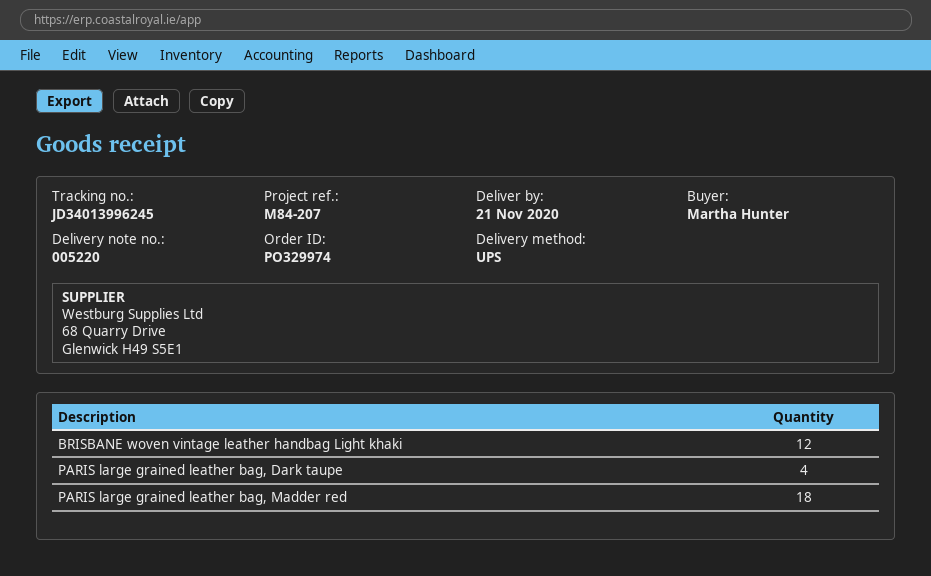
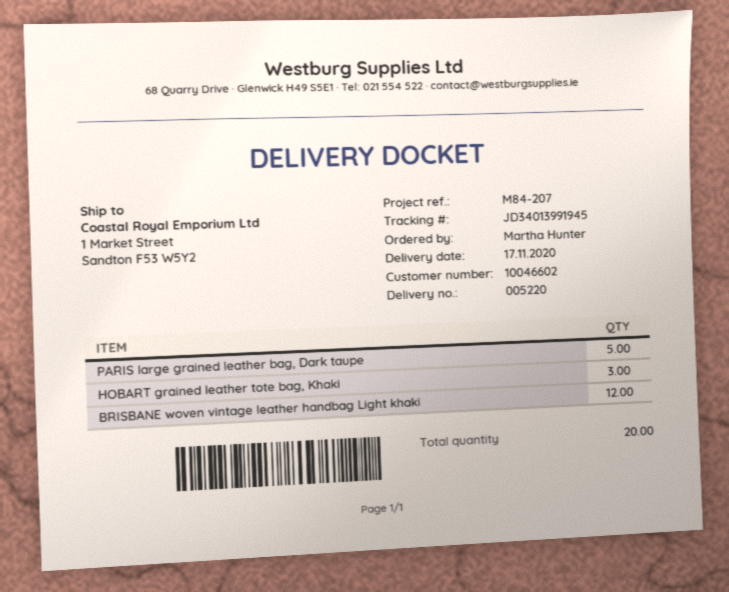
delivery date: 2020-11-21 -> 2020-11-17
tracking number: JD34013996245 -> JD34013991945
PARIS large grained leather bag, Dark taupe: 4 -> 5
PARIS large grained leather bag, Madder red: 18 -> none
HOBART grained leather tote bag, Khaki: none -> 3

